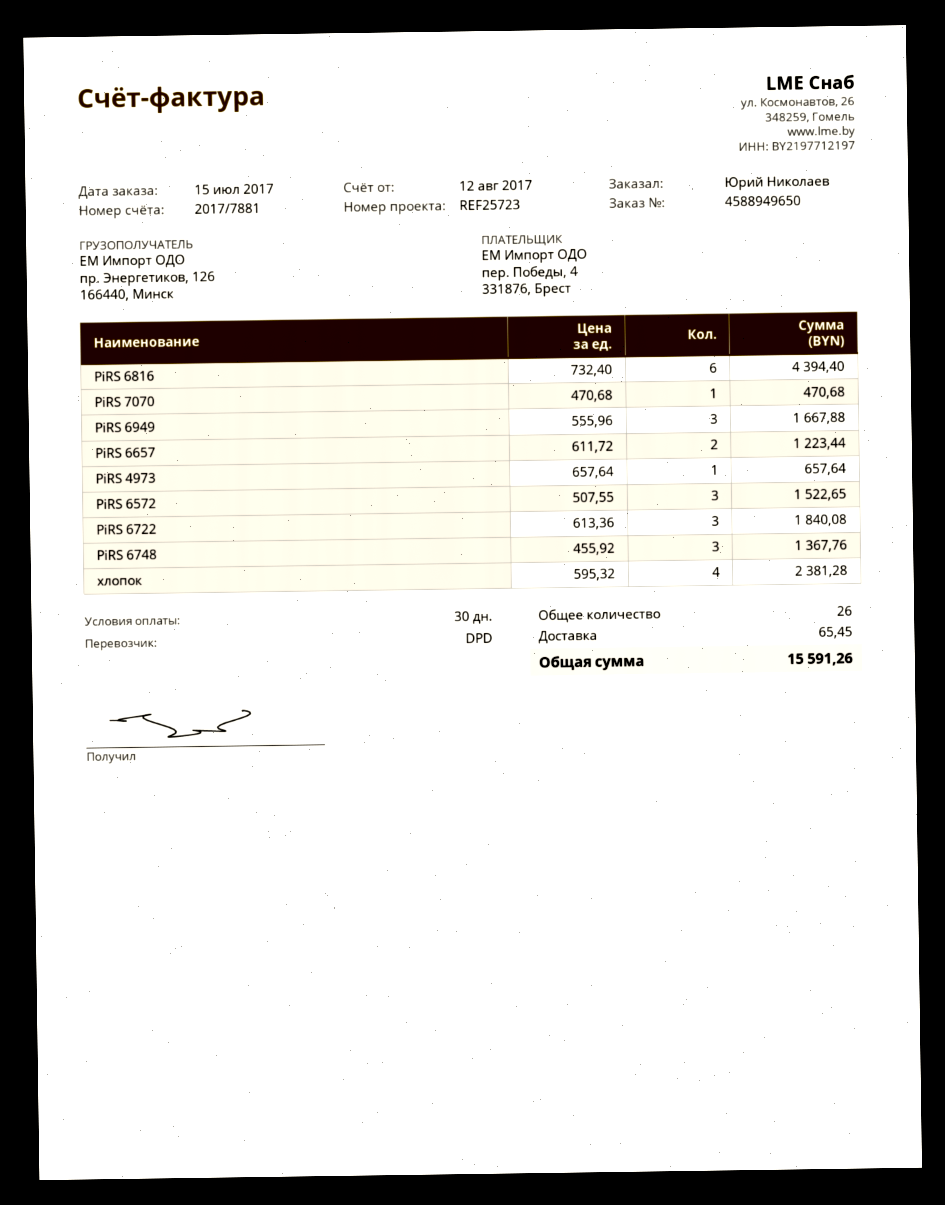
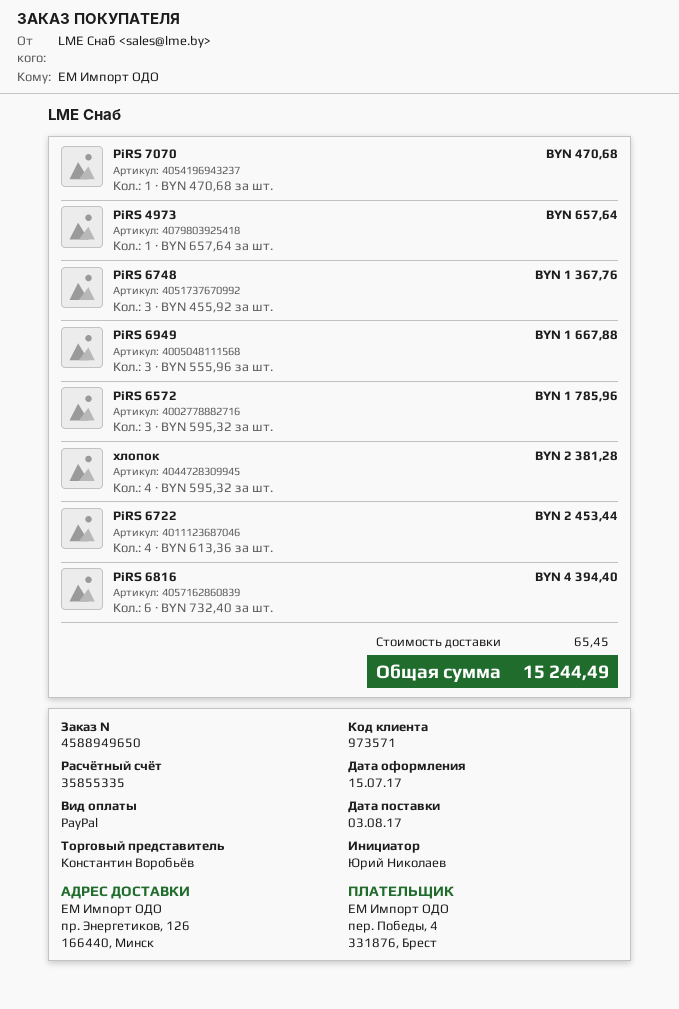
PiRS 6657: 2 x 611.72 = 1223.44 -> none
PiRS 6572: 3 x 507.55 = 1522.65 -> 3 x 595.32 = 1785.96
PiRS 6722: 3 x 613.36 = 1840.08 -> 4 x 613.36 = 2453.44
total: 15591.26 -> 15244.49

